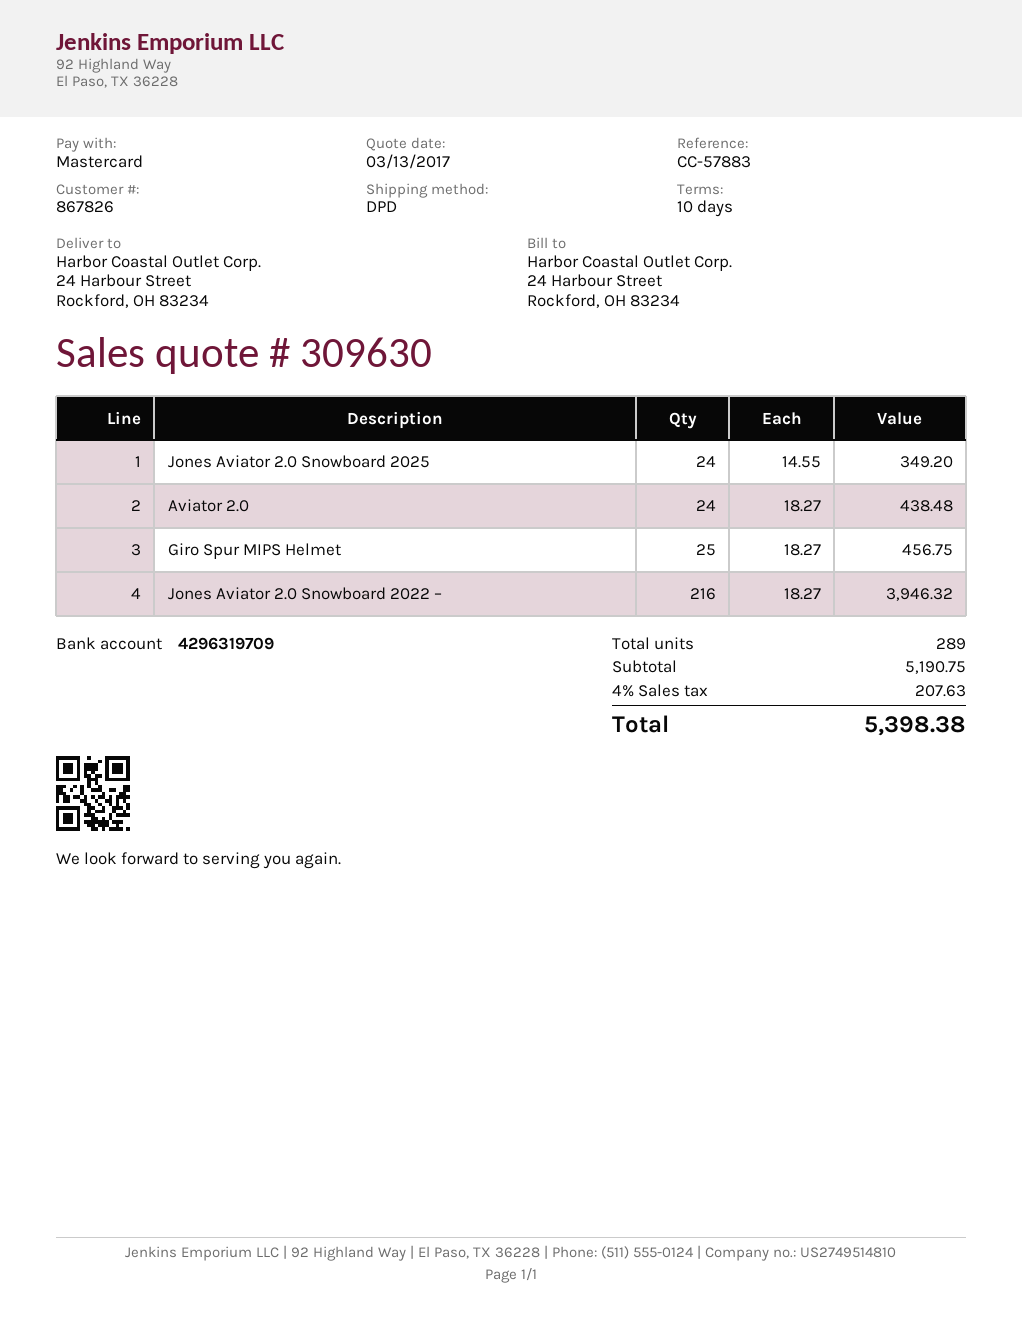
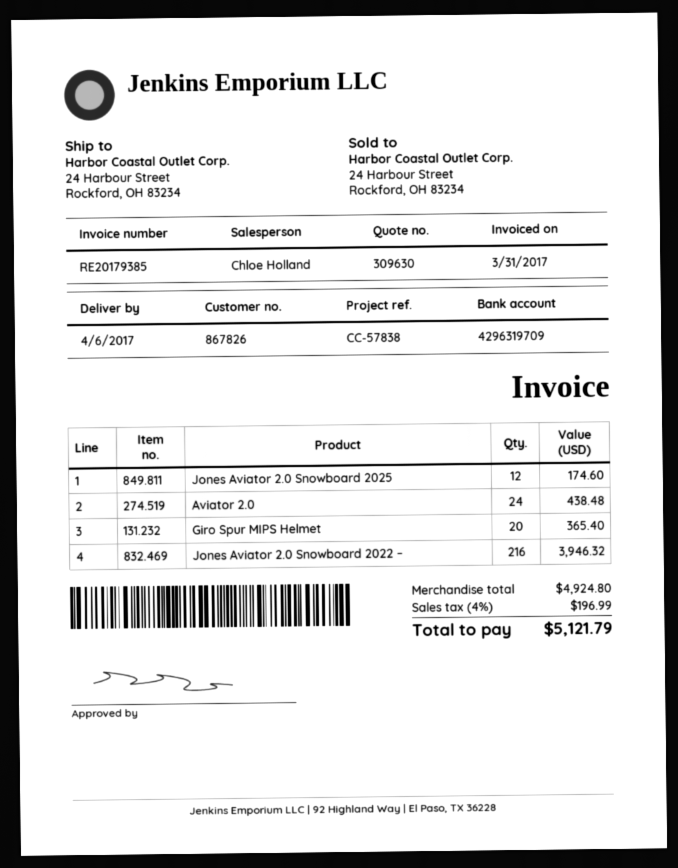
reference: CC-57883 -> CC-57838
Jones Aviator 2.0 Snowboard 2025: 24 for 349.20 -> 12 for 174.60
Giro Spur MIPS Helmet: 25 for 456.75 -> 20 for 365.40
subtotal: 5190.75 -> 4924.80
tax: 4% = 207.63 -> 4% = 196.99
total: 5398.38 -> 5121.79

